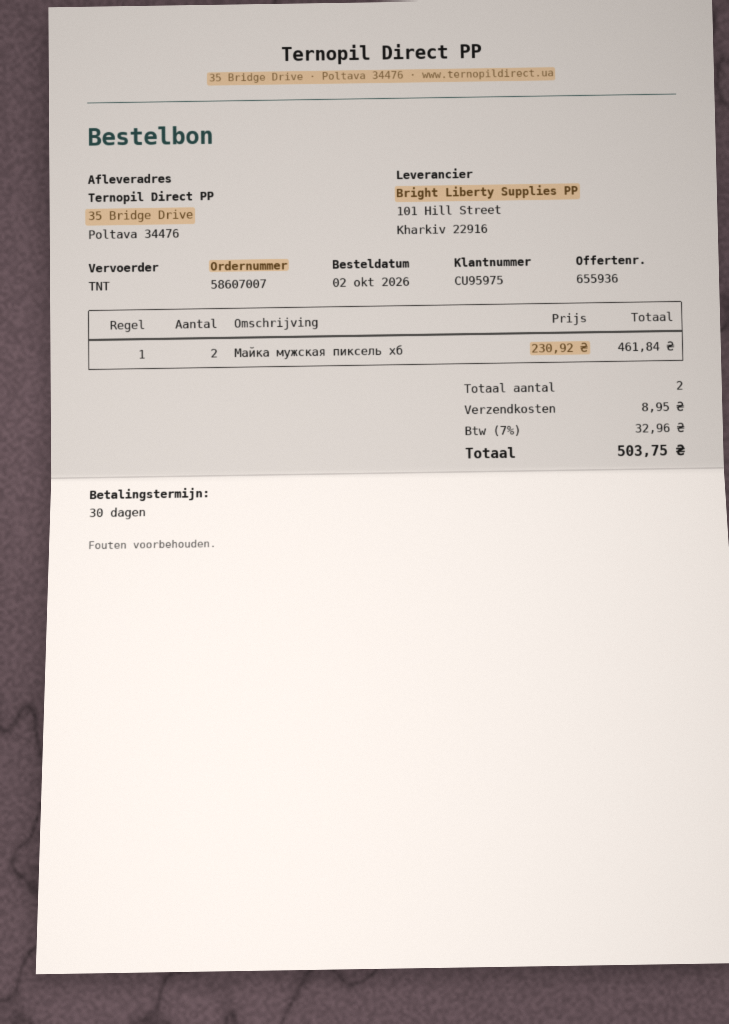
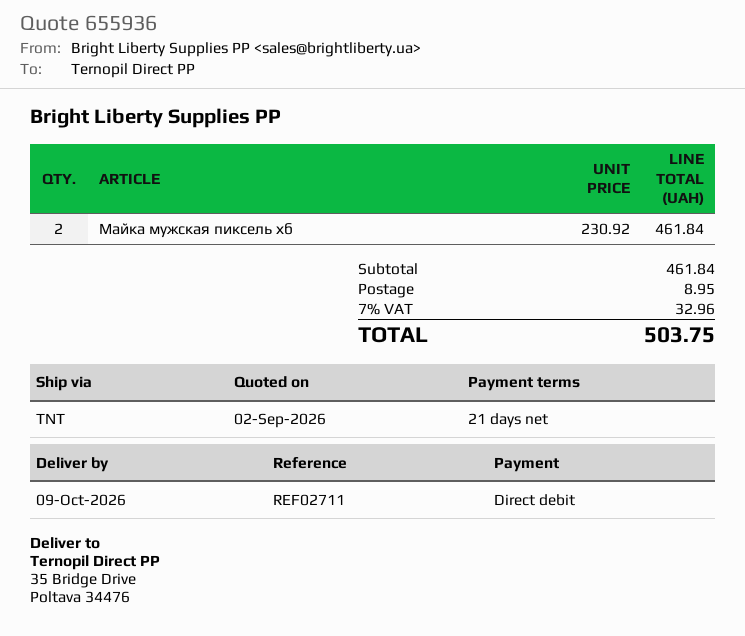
payment terms: 30 days -> 21 days

